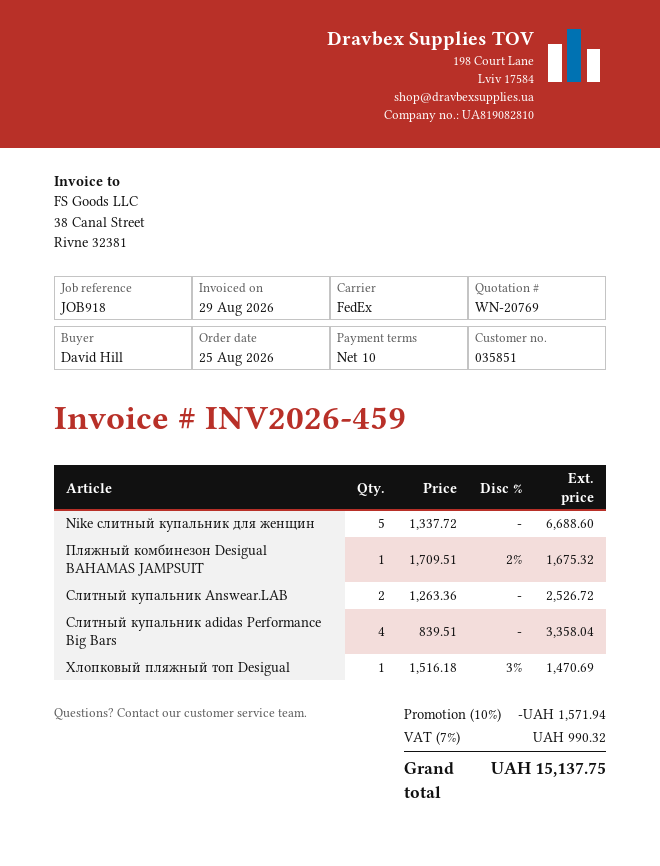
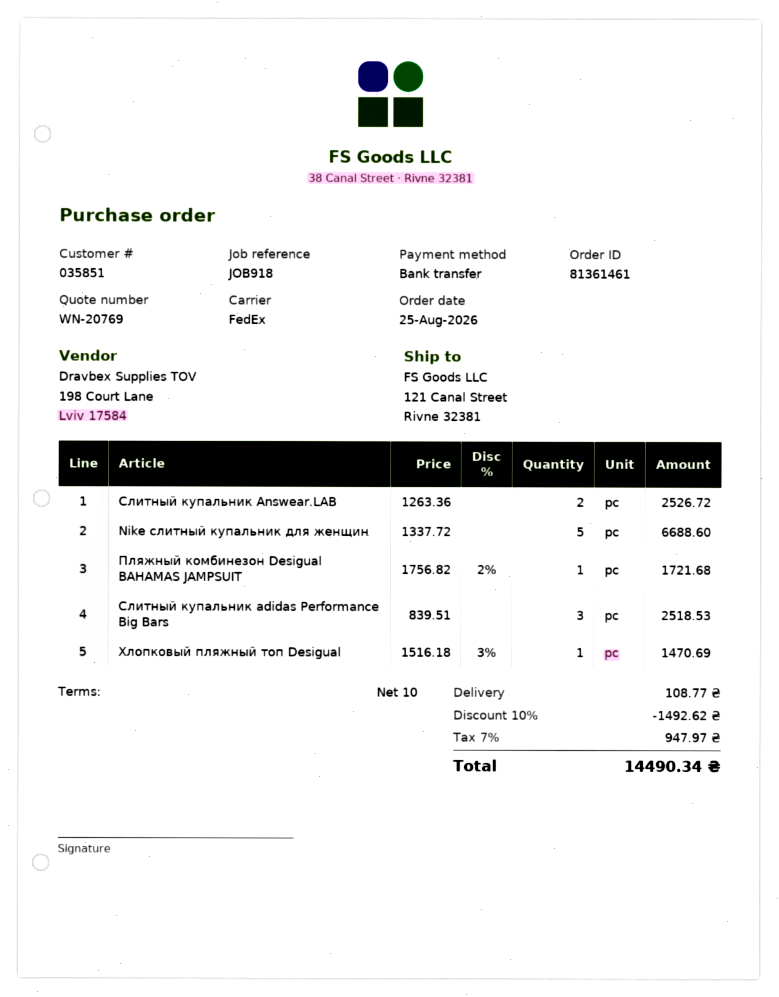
Пляжный комбинезон Desigual BAHAMAS JAMPSUIT: 1 x 1709.51 - 2% = 1675.32 -> 1 x 1756.82 - 2% = 1721.68
Слитный купальник adidas Performance Big Bars: 4 x 839.51 = 3358.04 -> 3 x 839.51 = 2518.53
discount: 10% = 1571.94 -> 10% = 1492.62
shipping: none -> 108.77
tax: 7% = 990.32 -> 7% = 947.97
total: 15137.75 -> 14490.34

